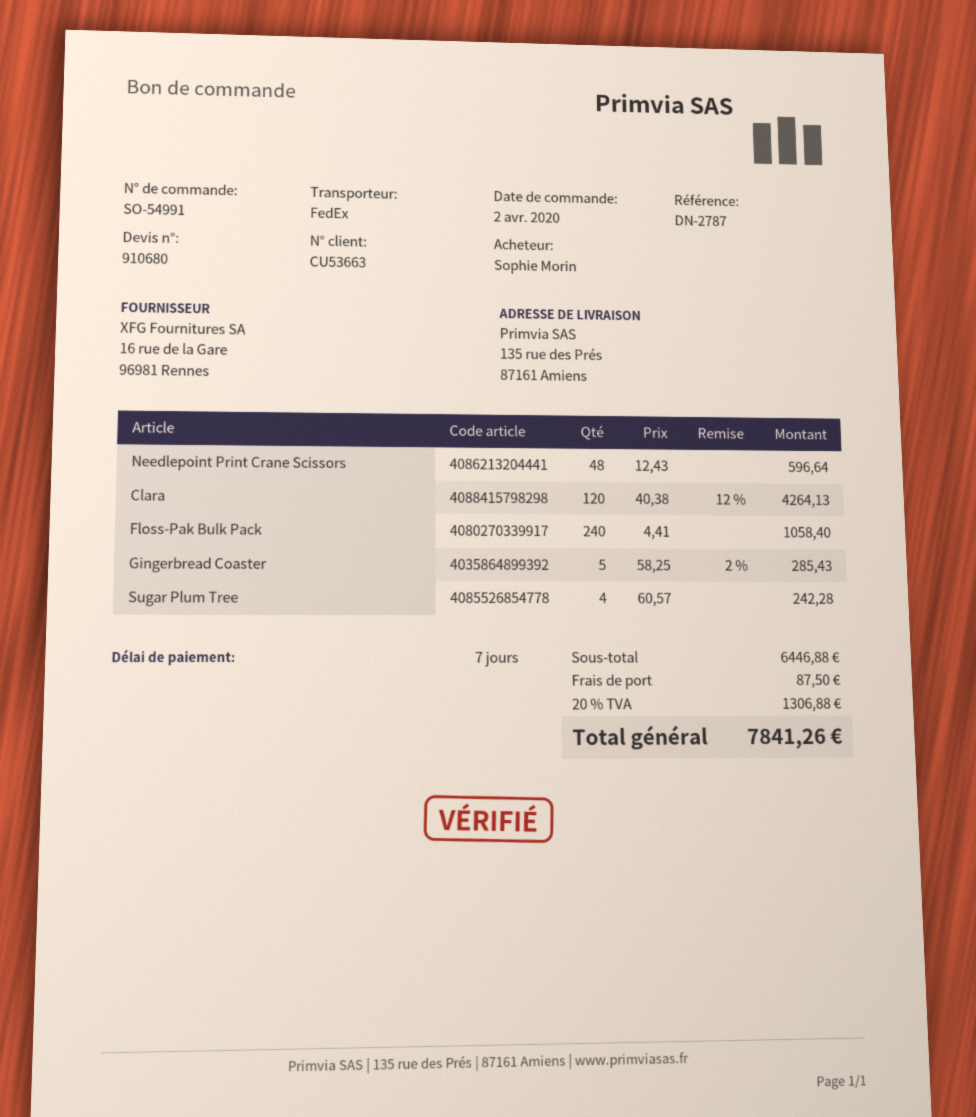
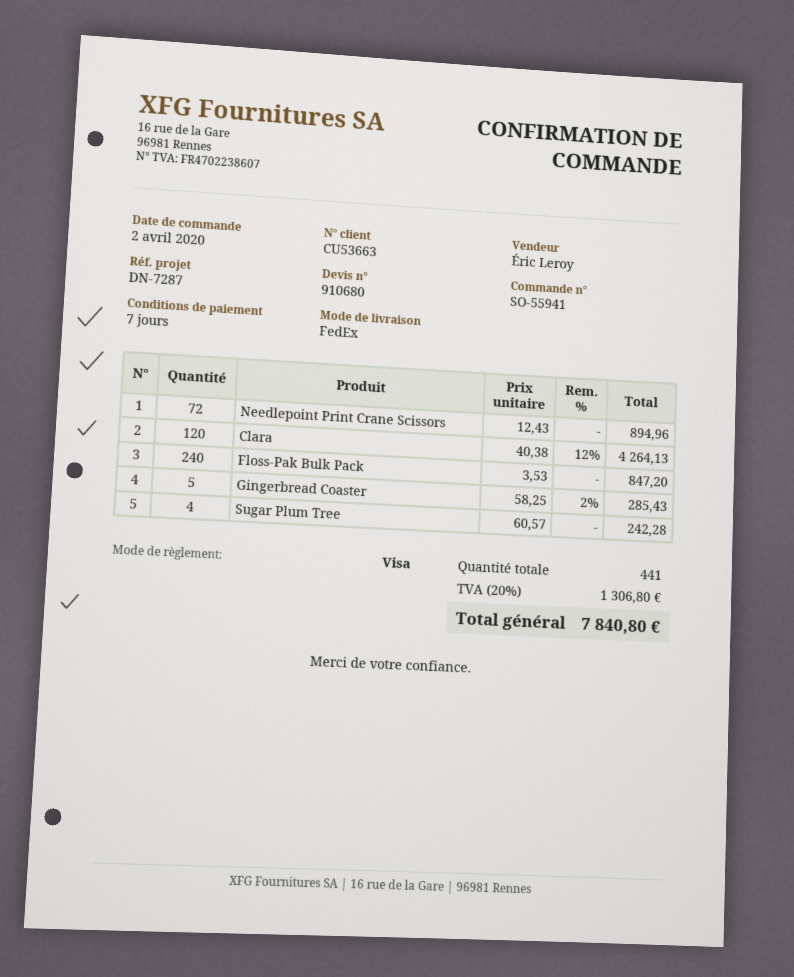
order number: SO-54991 -> SO-55941
reference: DN-2787 -> DN-7287
Needlepoint Print Crane Scissors: 48 x 12.43 = 596.64 -> 72 x 12.43 = 894.96
Floss-Pak Bulk Pack: 240 x 4.41 = 1058.40 -> 240 x 3.53 = 847.20
shipping: 87.50 -> none
tax: 20% = 1306.88 -> 20% = 1306.80
total: 7841.26 -> 7840.80

